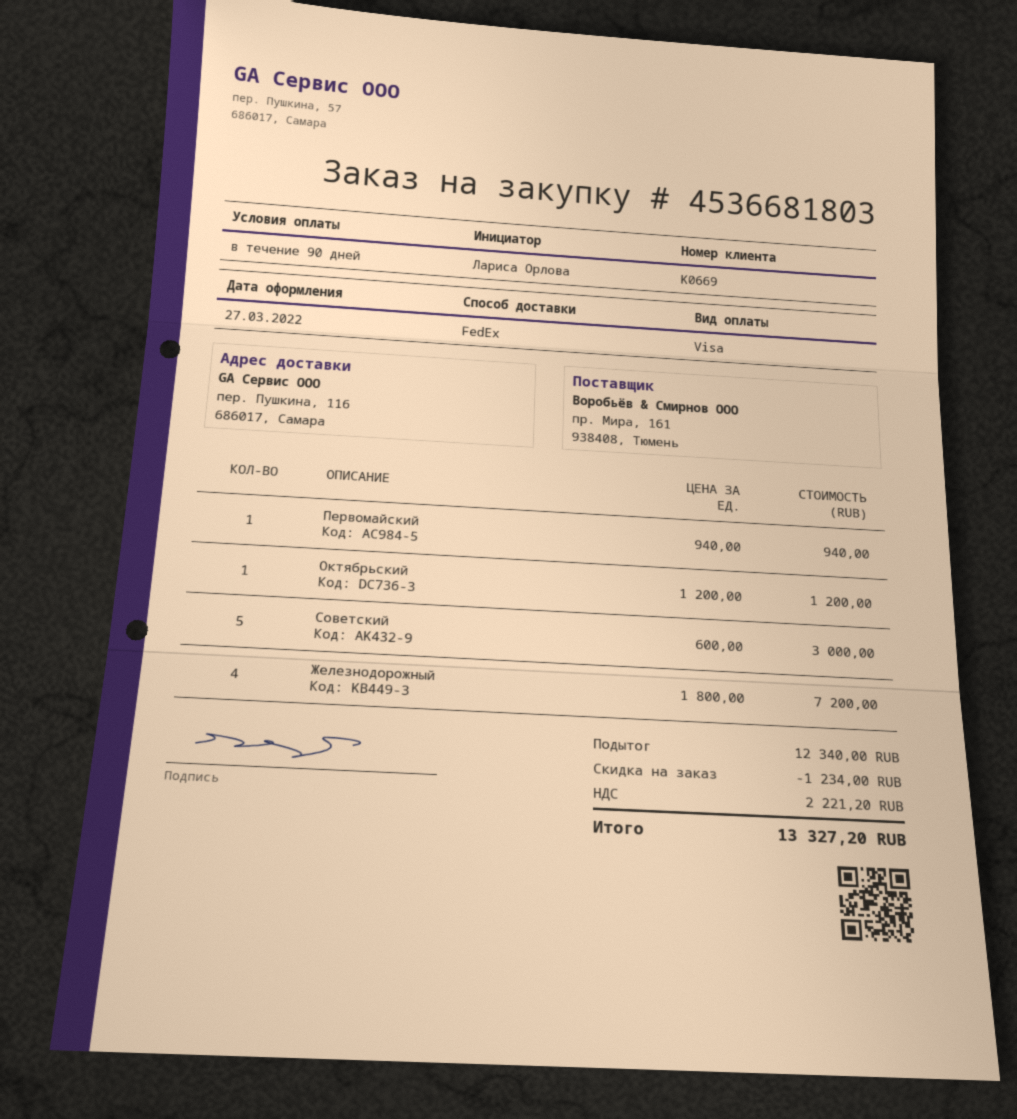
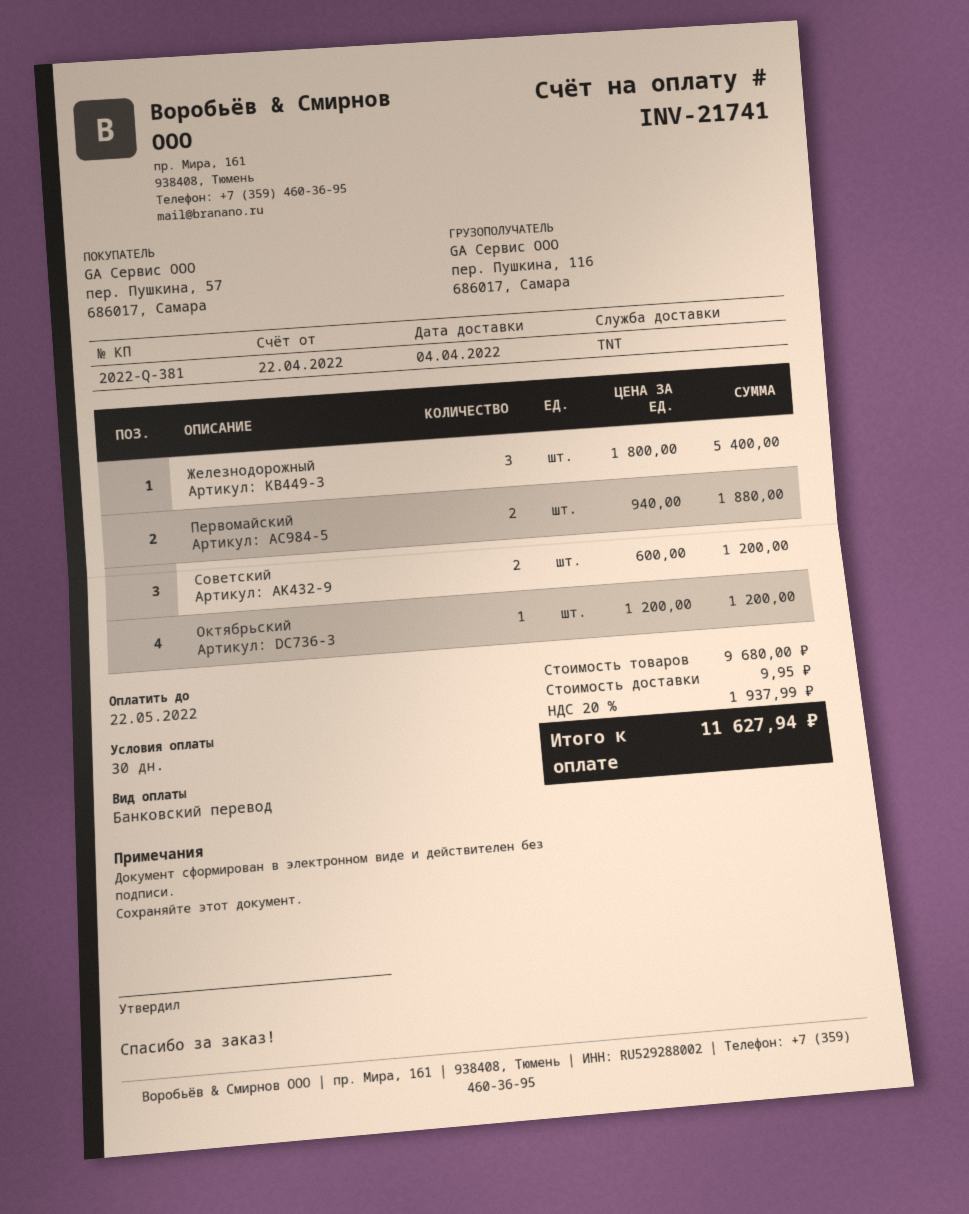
payment terms: 90 days -> 30 days
payment method: Visa -> bank transfer
shipping method: FedEx -> TNT
Первомайский: 1 x 940.00 = 940.00 -> 2 x 940.00 = 1880.00
Советский: 5 x 600.00 = 3000.00 -> 2 x 600.00 = 1200.00
Железнодорожный: 4 x 1800.00 = 7200.00 -> 3 x 1800.00 = 5400.00
subtotal: 12340.00 -> 9680.00
discount: 1234.00 -> none
shipping: none -> 9.95
tax: 2221.20 -> 1937.99
total: 13327.20 -> 11627.94

